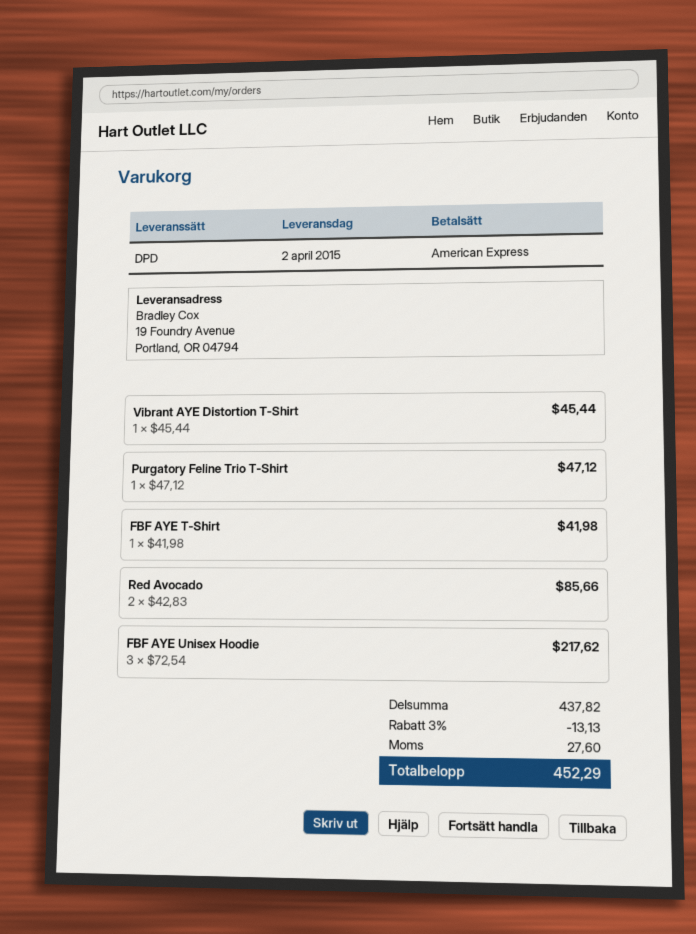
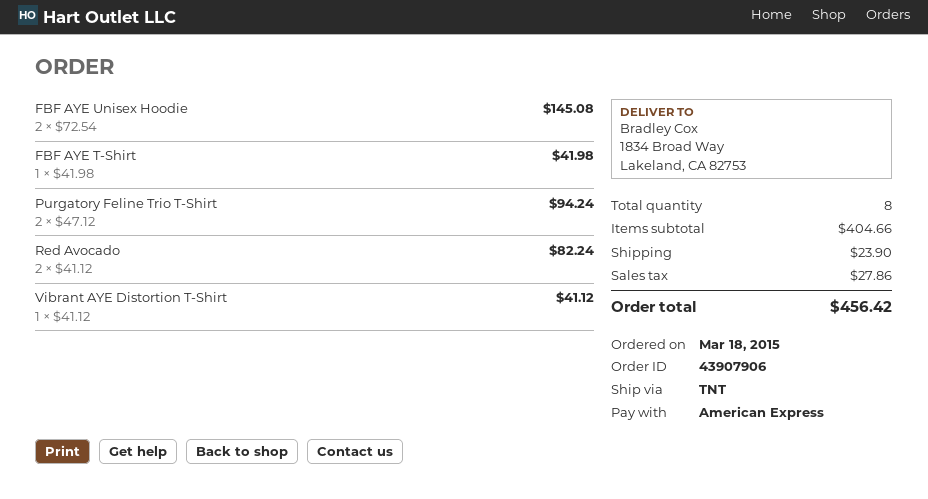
shipping method: DPD -> TNT
ship to: 19 Foundry Avenue, Portland, OR 04794 -> 1834 Broad Way, Lakeland, CA 82753
Vibrant AYE Distortion T-Shirt: 1 x 45.44 = 45.44 -> 1 x 41.12 = 41.12
Purgatory Feline Trio T-Shirt: 1 x 47.12 = 47.12 -> 2 x 47.12 = 94.24
Red Avocado: 2 x 42.83 = 85.66 -> 2 x 41.12 = 82.24
FBF AYE Unisex Hoodie: 3 x 72.54 = 217.62 -> 2 x 72.54 = 145.08
subtotal: 437.82 -> 404.66
discount: 3% = 13.13 -> none
shipping: none -> 23.90
tax: 27.60 -> 27.86
total: 452.29 -> 456.42

